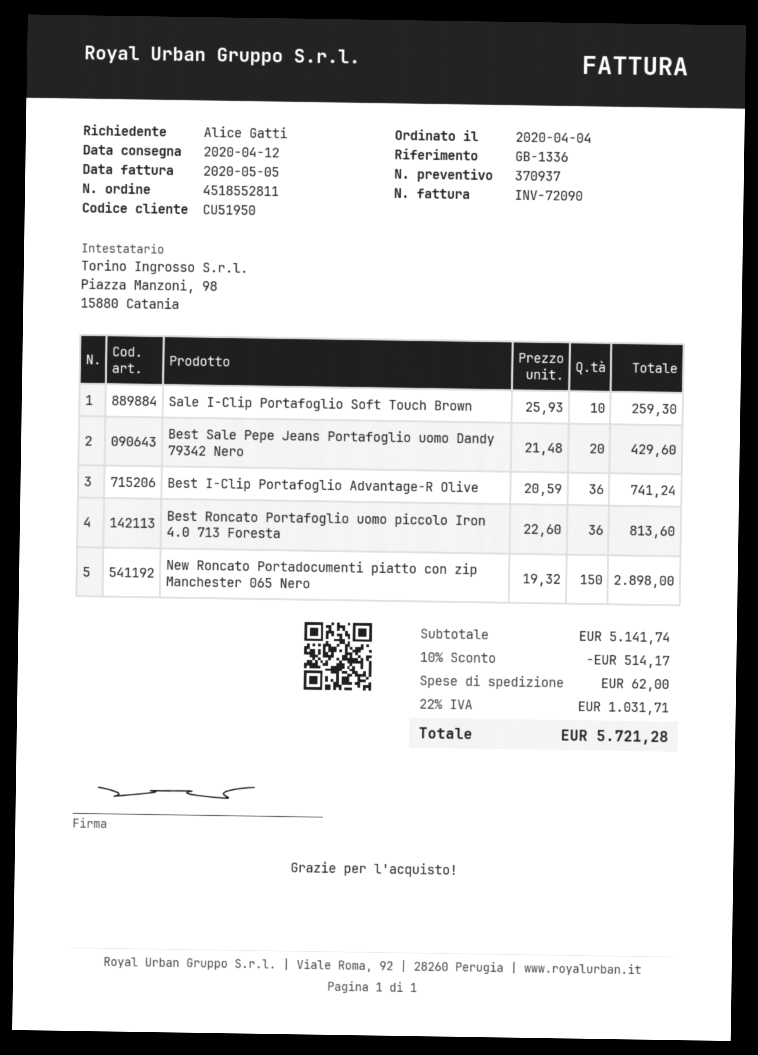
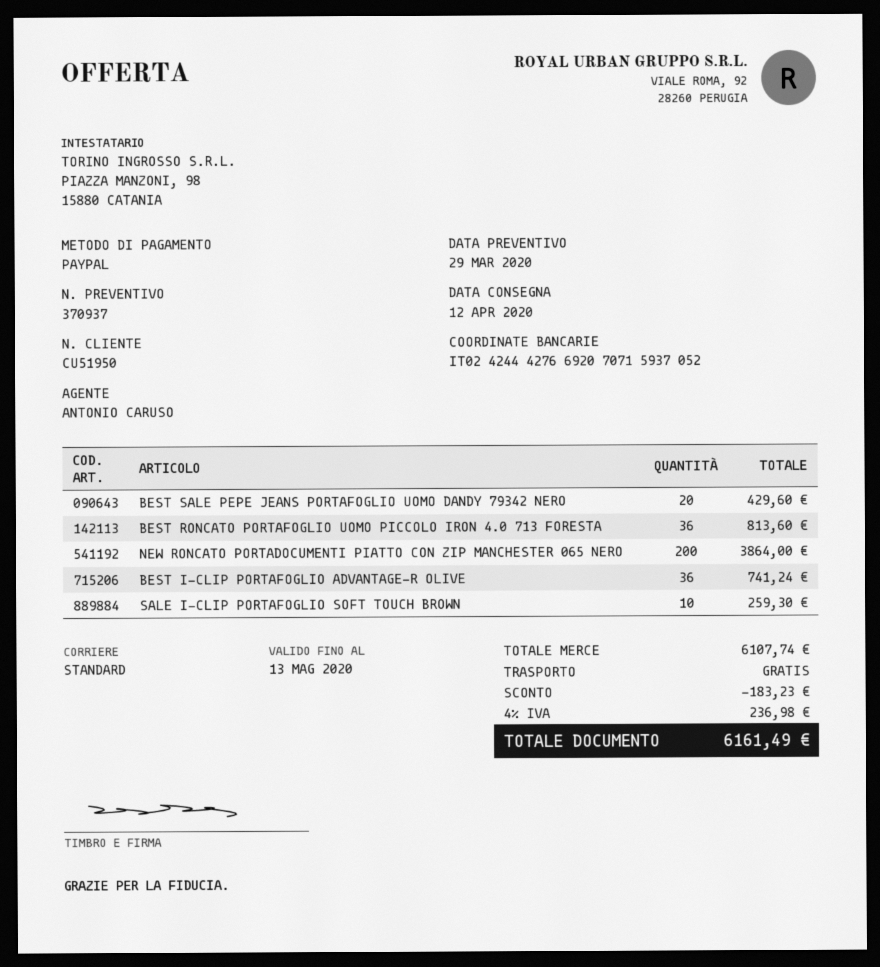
New Roncato Portadocumenti piatto con zip Manchester 065 Nero: 150 for 2898.00 -> 200 for 3864.00
subtotal: 5141.74 -> 6107.74
discount: 514.17 -> 183.23
shipping: 62.00 -> 0.00
tax: 22% = 1031.71 -> 4% = 236.98
total: 5721.28 -> 6161.49

